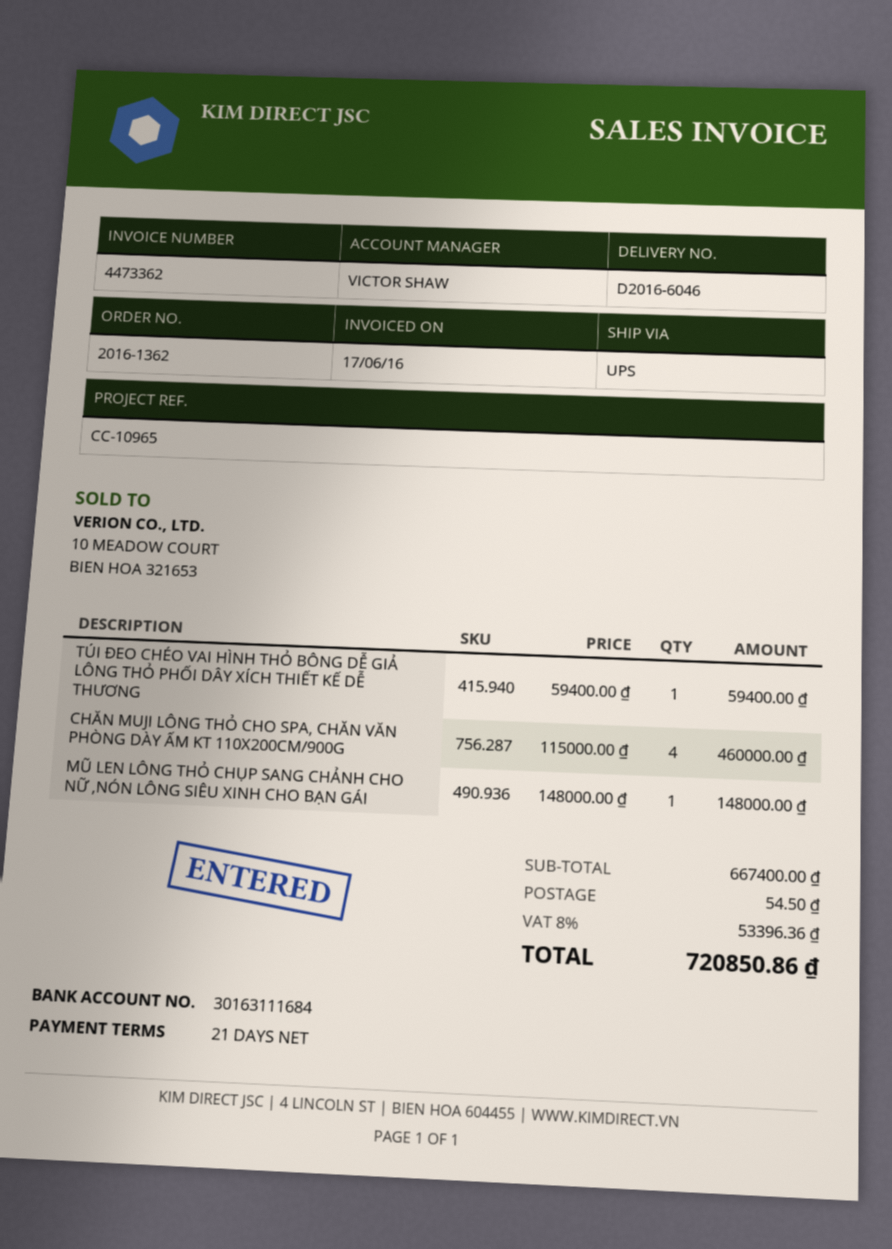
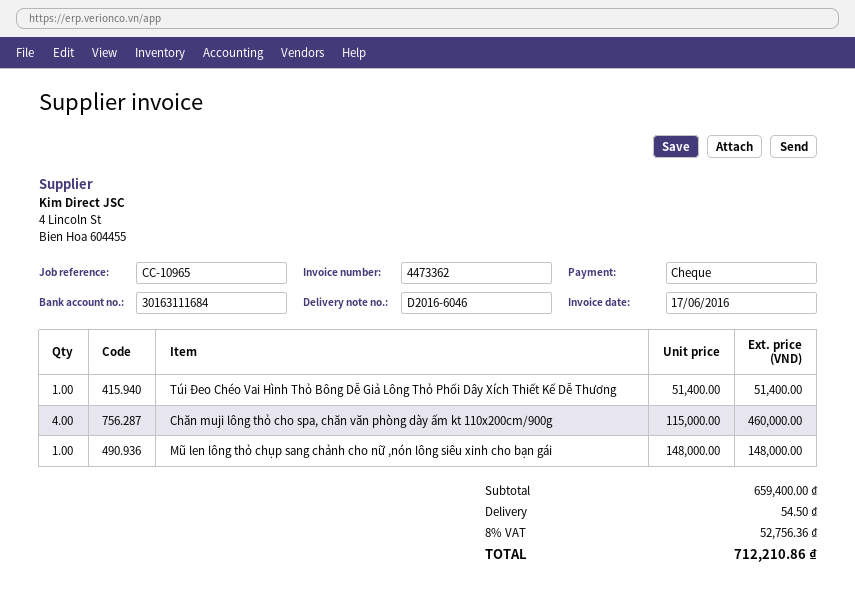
TÚI ĐEO CHÉO VAI HÌNH THỎ BÔNG DỄ GIẢ LÔNG THỎ PHỐI DÂY XÍCH THIẾT KẾ DỄ THƯƠNG: 1 x 59400.00 = 59400.00 -> 1 x 51400.00 = 51400.00
subtotal: 667400.00 -> 659400.00
tax: 8% = 53396.36 -> 8% = 52756.36
total: 720850.86 -> 712210.86

